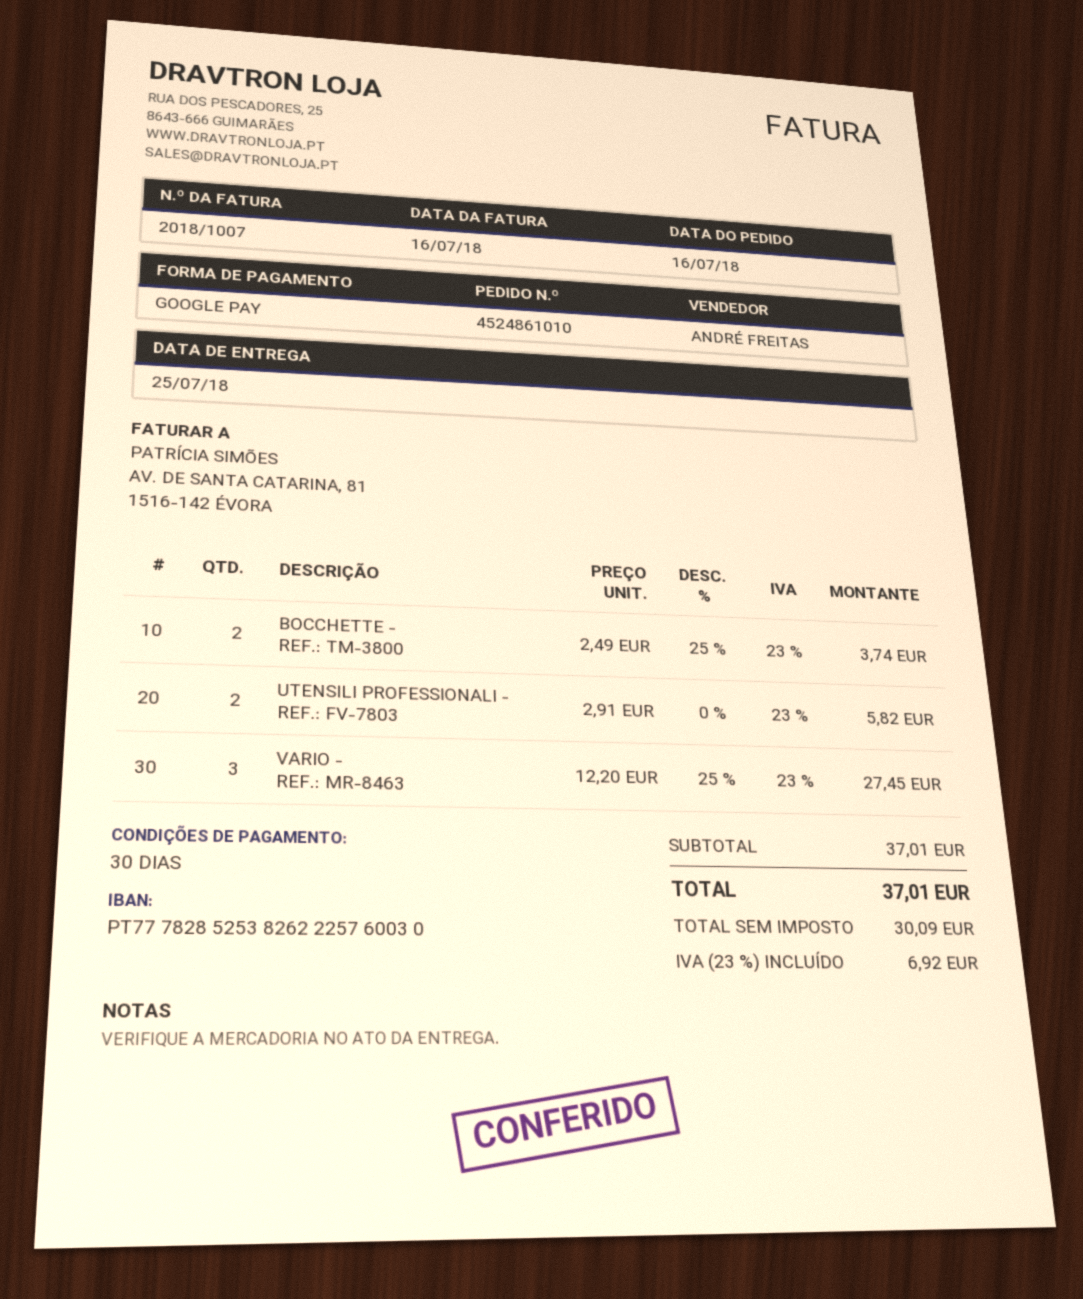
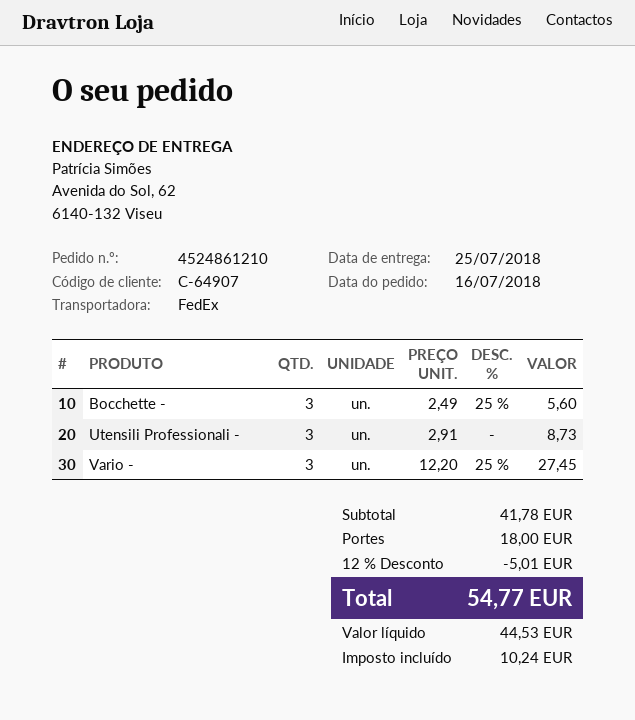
order number: 4524861010 -> 4524861210
BOCCHETTE -: 2 x 2.49 - 25% = 3.74 -> 3 x 2.49 - 25% = 5.60
UTENSILI PROFESSIONALI -: 2 x 2.91 = 5.82 -> 3 x 2.91 = 8.73
subtotal: 37.01 -> 41.78
discount: none -> 12% = 5.01
shipping: none -> 18.00
net: 30.09 -> 44.53
tax: 6.92 -> 10.24
total: 37.01 -> 54.77

